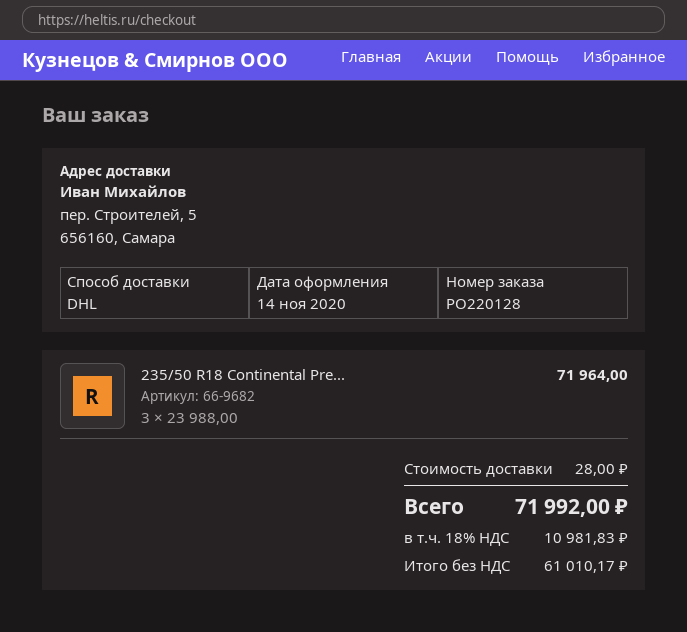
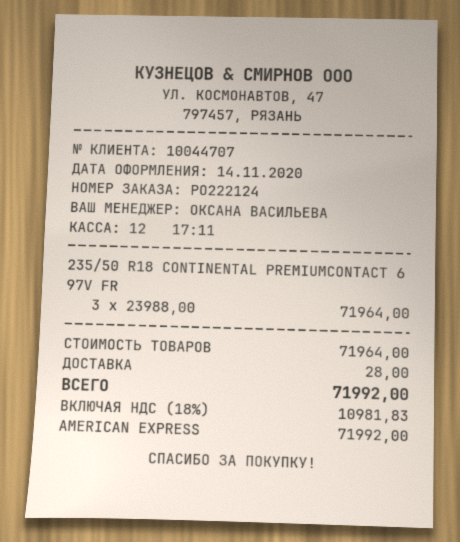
order number: PO220128 -> PO222124

